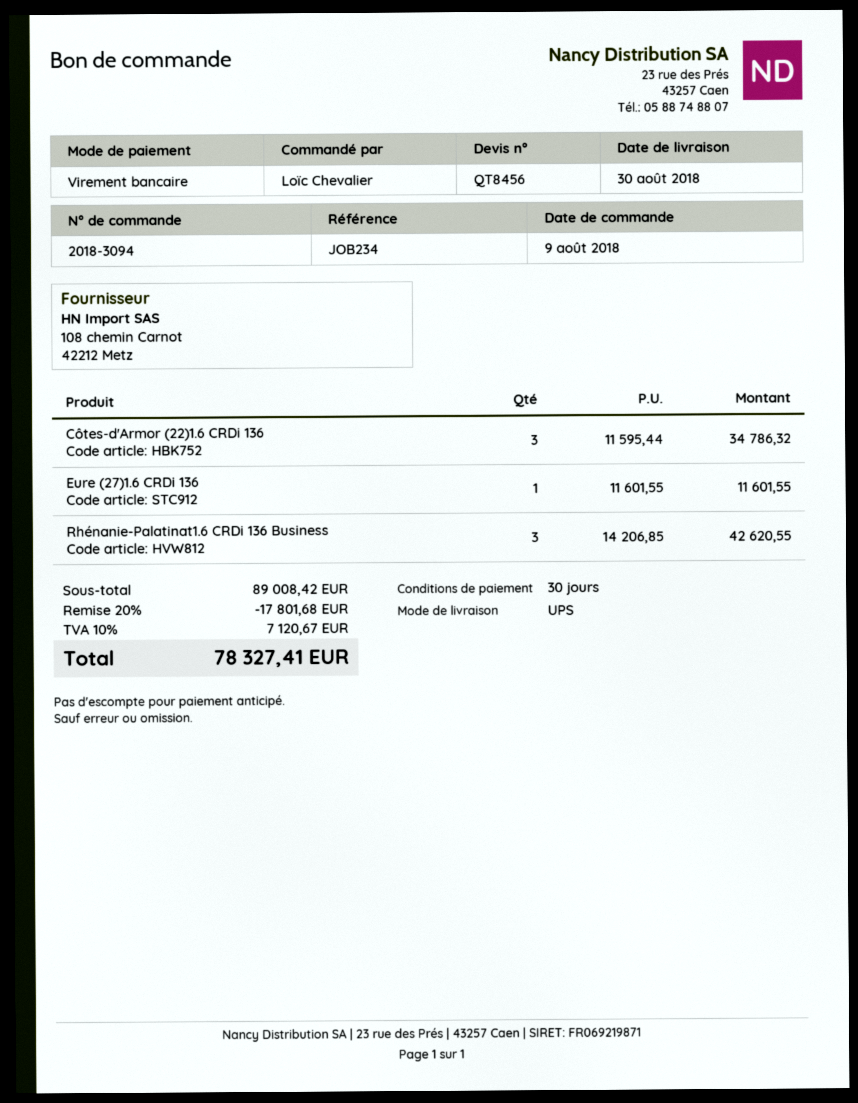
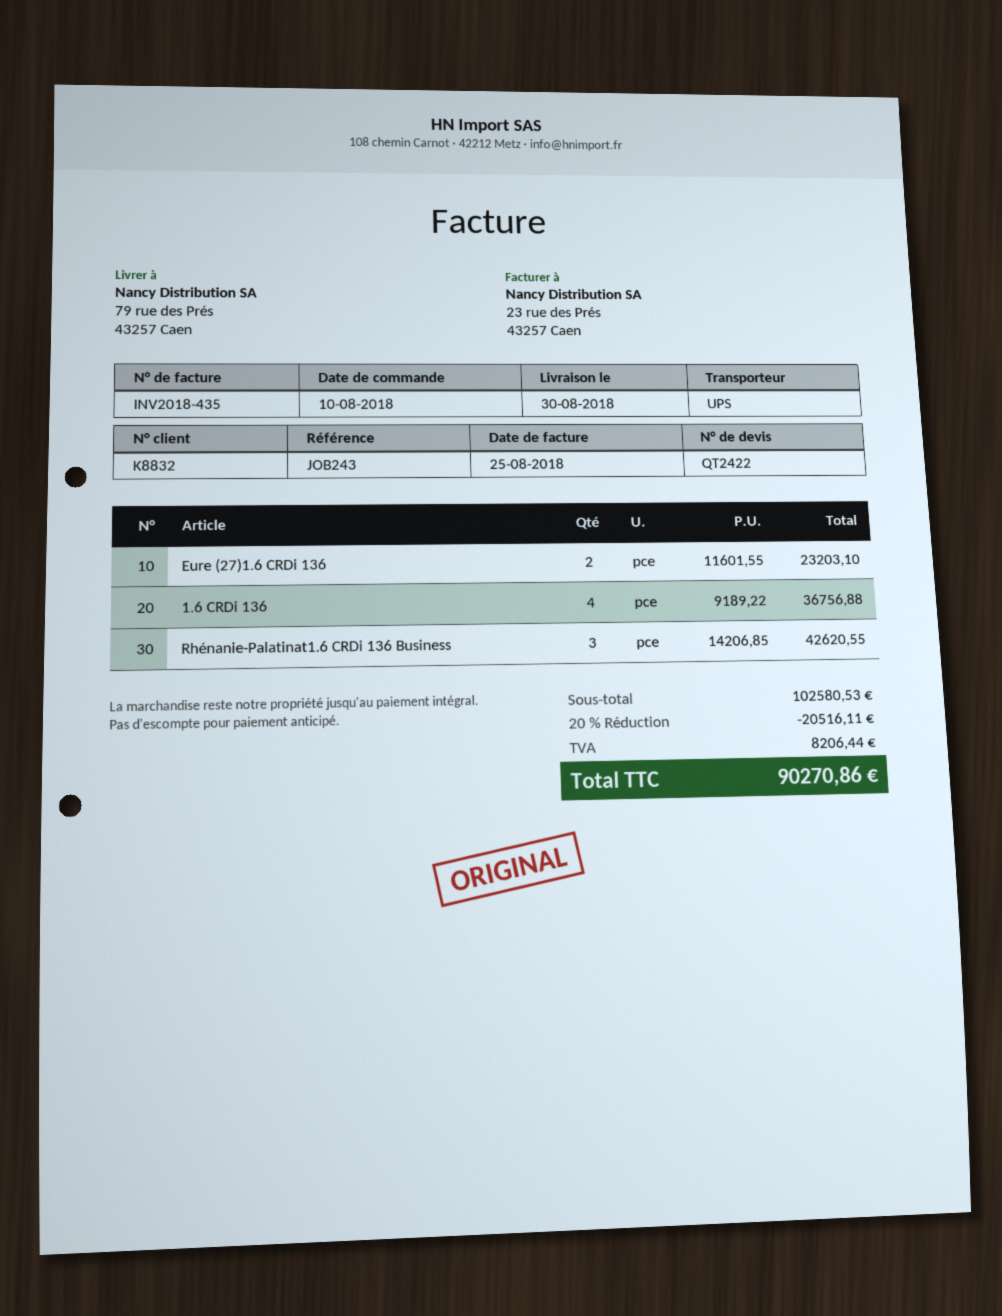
quote number: QT8456 -> QT2422
order date: 2018-08-09 -> 2018-08-10
reference: JOB234 -> JOB243
Côtes-d'Armor (22)1.6 CRDi 136: 3 x 11595.44 = 34786.32 -> none
Eure (27)1.6 CRDi 136: 1 x 11601.55 = 11601.55 -> 2 x 11601.55 = 23203.10
1.6 CRDi 136: none -> 4 x 9189.22 = 36756.88
subtotal: 89008.42 -> 102580.53
discount: 20% = 17801.68 -> 20% = 20516.11
tax: 7120.67 -> 8206.44
total: 78327.41 -> 90270.86

